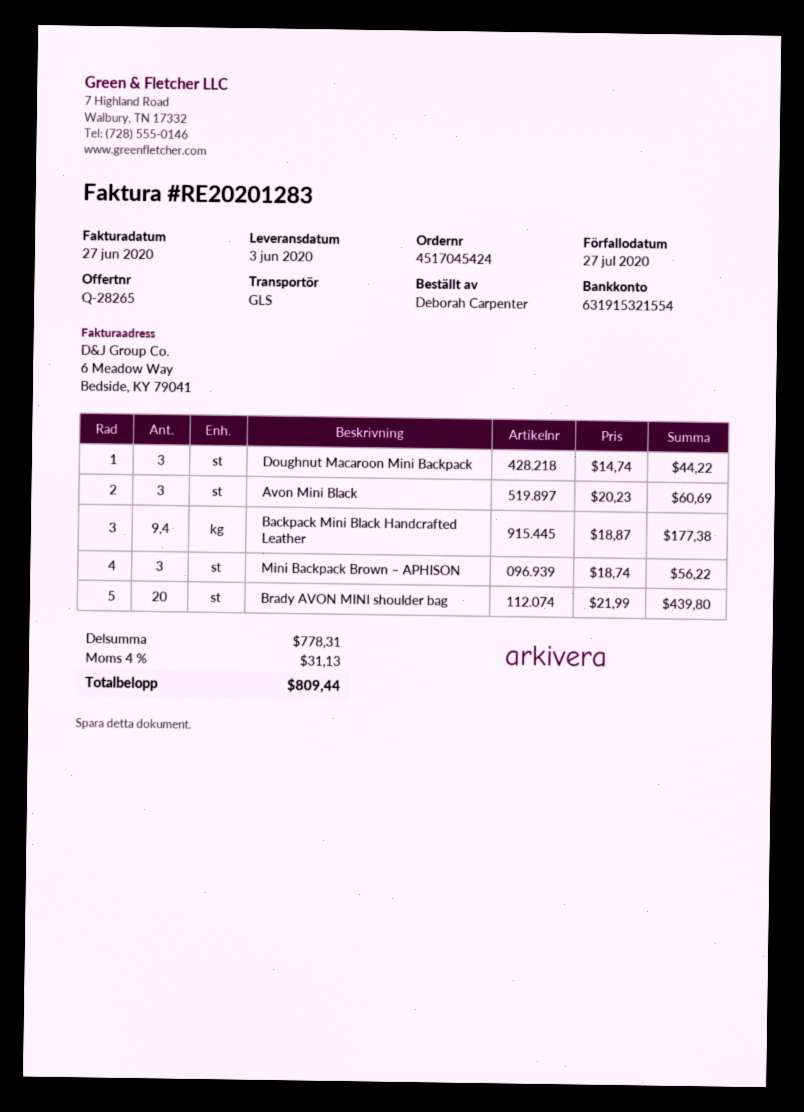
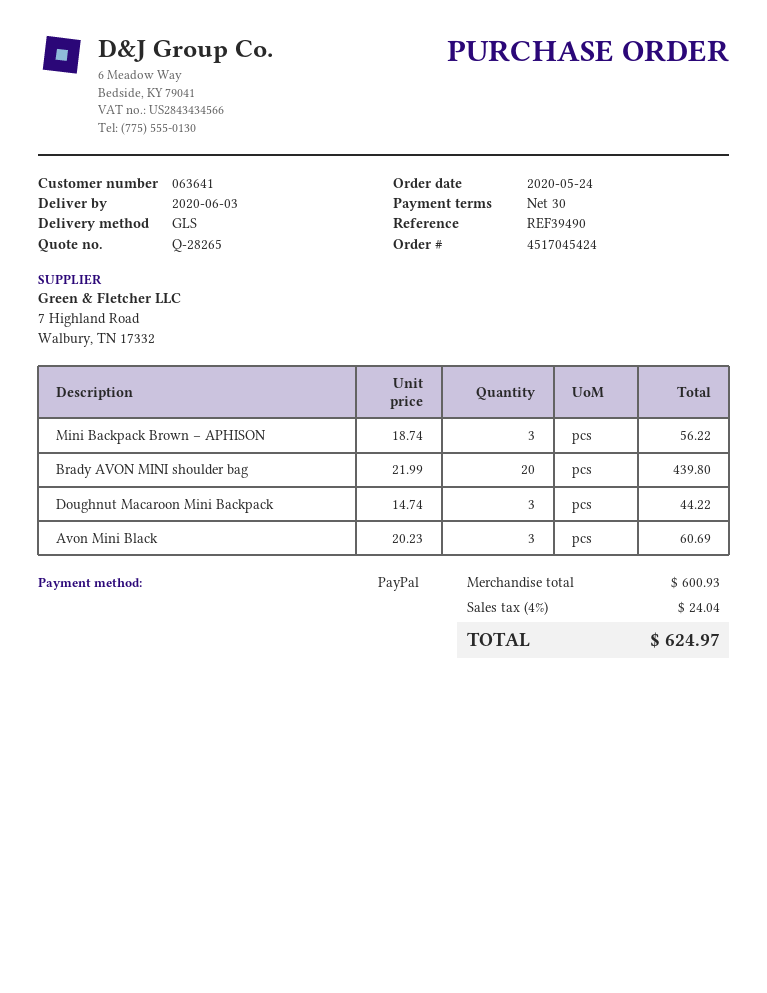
Backpack Mini Black Handcrafted Leather: 9.4 x 18.87 = 177.38 -> none
subtotal: 778.31 -> 600.93
tax: 4% = 31.13 -> 4% = 24.04
total: 809.44 -> 624.97

